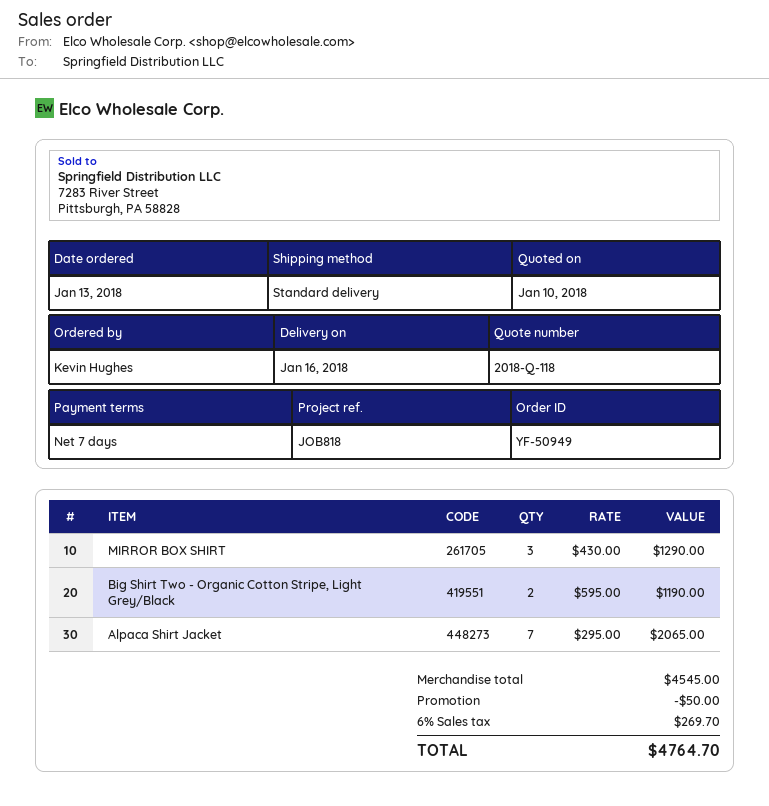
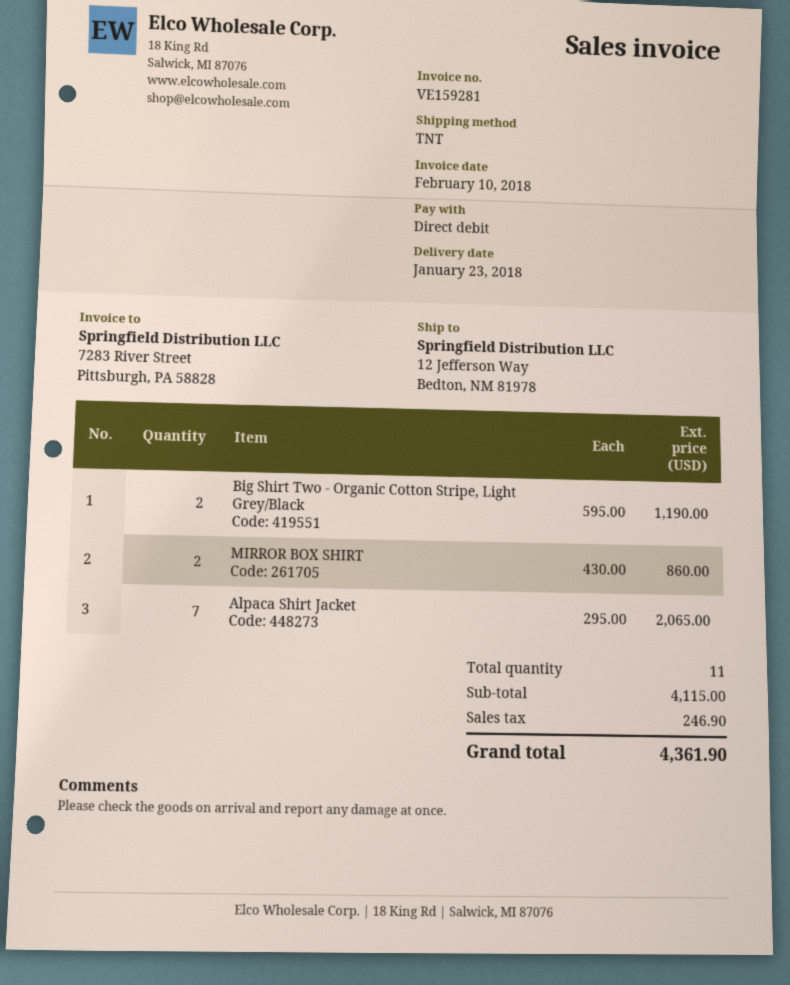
delivery date: 2018-01-16 -> 2018-01-23
shipping method: standard -> TNT
MIRROR BOX SHIRT: 3 x 430.00 = 1290.00 -> 2 x 430.00 = 860.00
subtotal: 4545.00 -> 4115.00
discount: 50.00 -> none
tax: 269.70 -> 246.90
total: 4764.70 -> 4361.90

